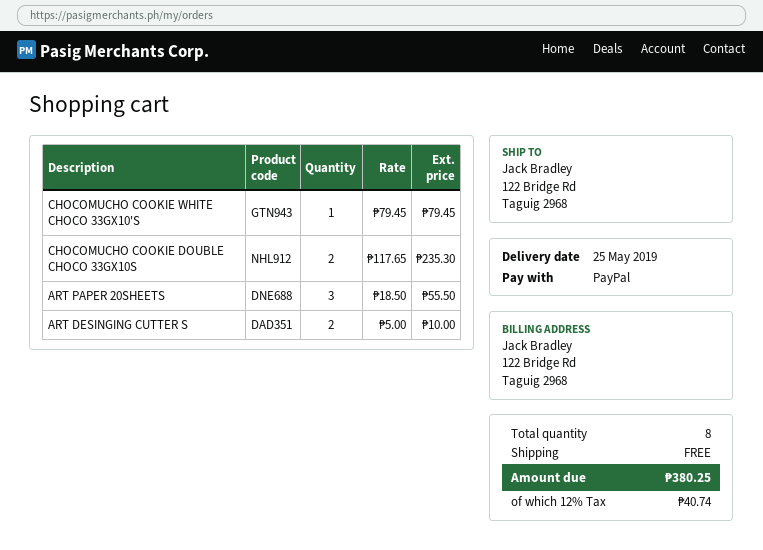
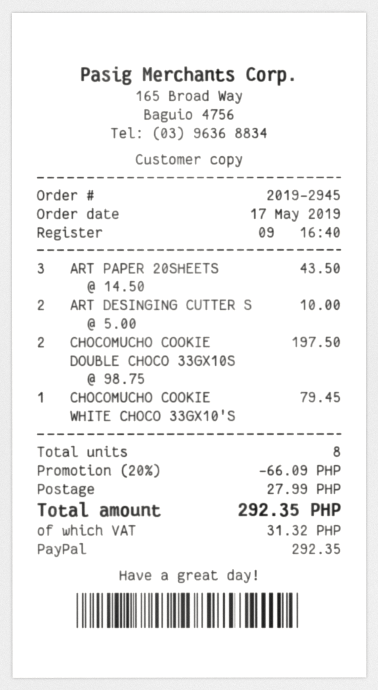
CHOCOMUCHO COOKIE DOUBLE CHOCO 33GX10S: 2 x 117.65 = 235.30 -> 2 x 98.75 = 197.50
ART PAPER 20SHEETS: 3 x 18.50 = 55.50 -> 3 x 14.50 = 43.50
discount: none -> 20% = 66.09
shipping: 0.00 -> 27.99
tax: 40.74 -> 31.32
total: 380.25 -> 292.35

